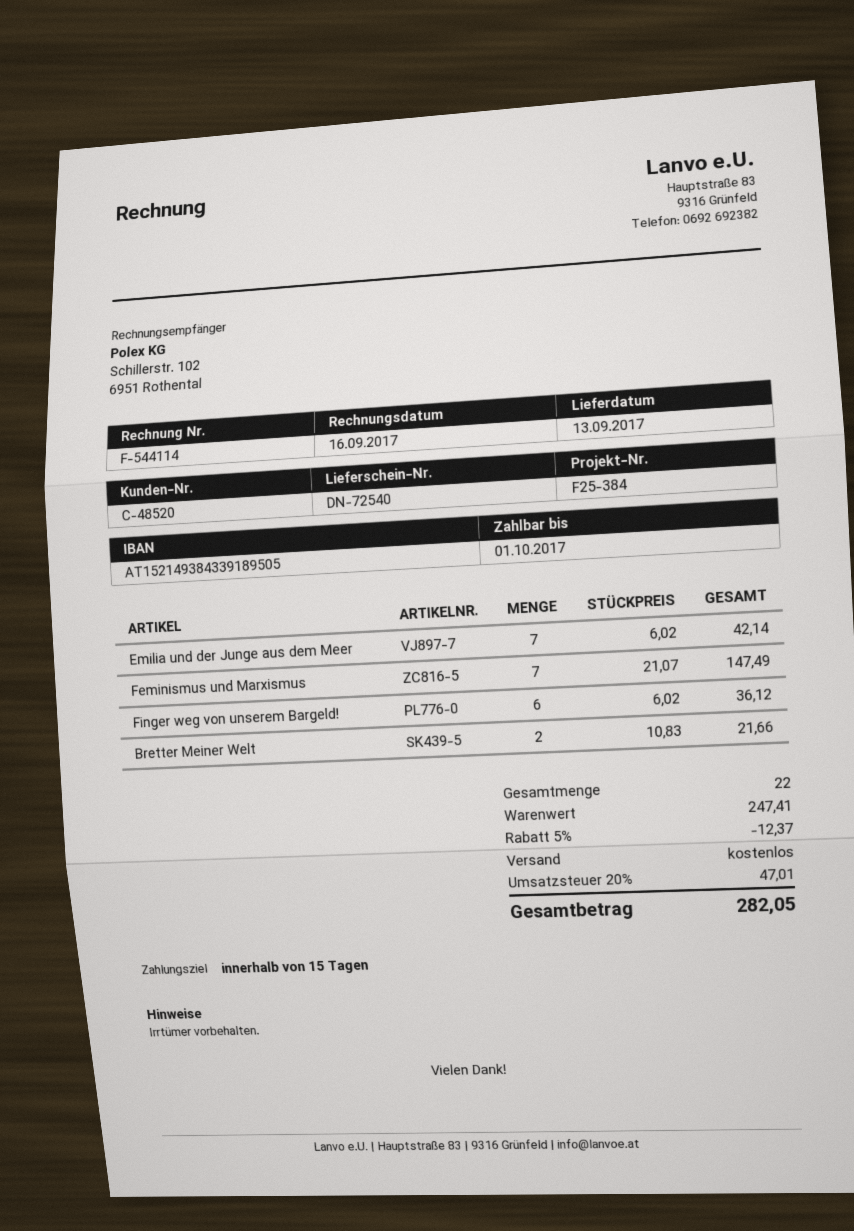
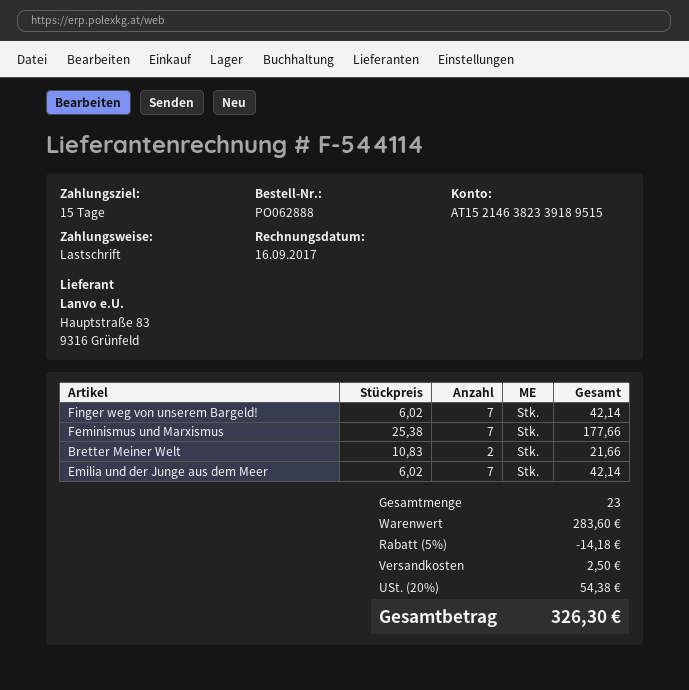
bank account: AT152149384339189505 -> AT152146382339189515
Feminismus und Marxismus: 7 x 21.07 = 147.49 -> 7 x 25.38 = 177.66
Finger weg von unserem Bargeld!: 6 x 6.02 = 36.12 -> 7 x 6.02 = 42.14
total quantity: 22 -> 23
subtotal: 247.41 -> 283.60
discount: 5% = 12.37 -> 5% = 14.18
shipping: 0.00 -> 2.50
tax: 20% = 47.01 -> 20% = 54.38
total: 282.05 -> 326.30

